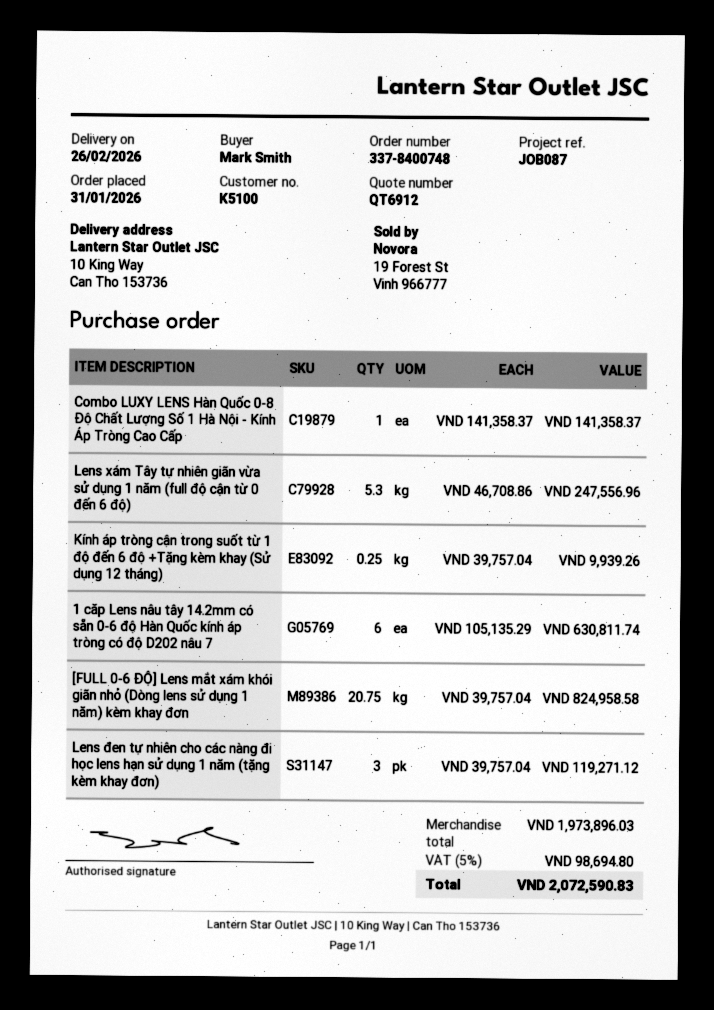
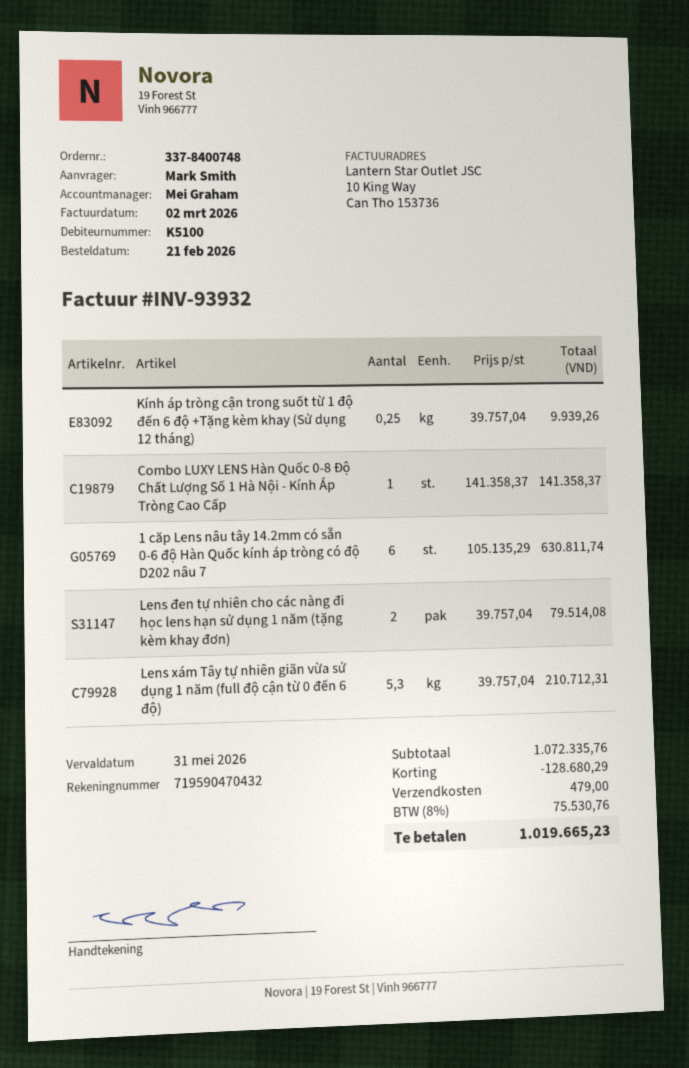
order date: 2026-01-31 -> 2026-02-21
Lens xám Tây tự nhiên giãn vừa sử dụng 1 năm (full độ cận từ 0 đến 6 độ): 5.3 x 46708.86 = 247556.96 -> 5.3 x 39757.04 = 210712.31
[FULL 0-6 ĐỘ] Lens mắt xám khói giãn nhỏ (Dòng lens sử dụng 1 năm) kèm khay đơn: 20.75 x 39757.04 = 824958.58 -> none
Lens đen tự nhiên cho các nàng đi học lens hạn sử dụng 1 năm (tặng kèm khay đơn): 3 x 39757.04 = 119271.12 -> 2 x 39757.04 = 79514.08
subtotal: 1973896.03 -> 1072335.76
discount: none -> 128680.29
shipping: none -> 479.00
tax: 5% = 98694.80 -> 8% = 75530.76
total: 2072590.83 -> 1019665.23

